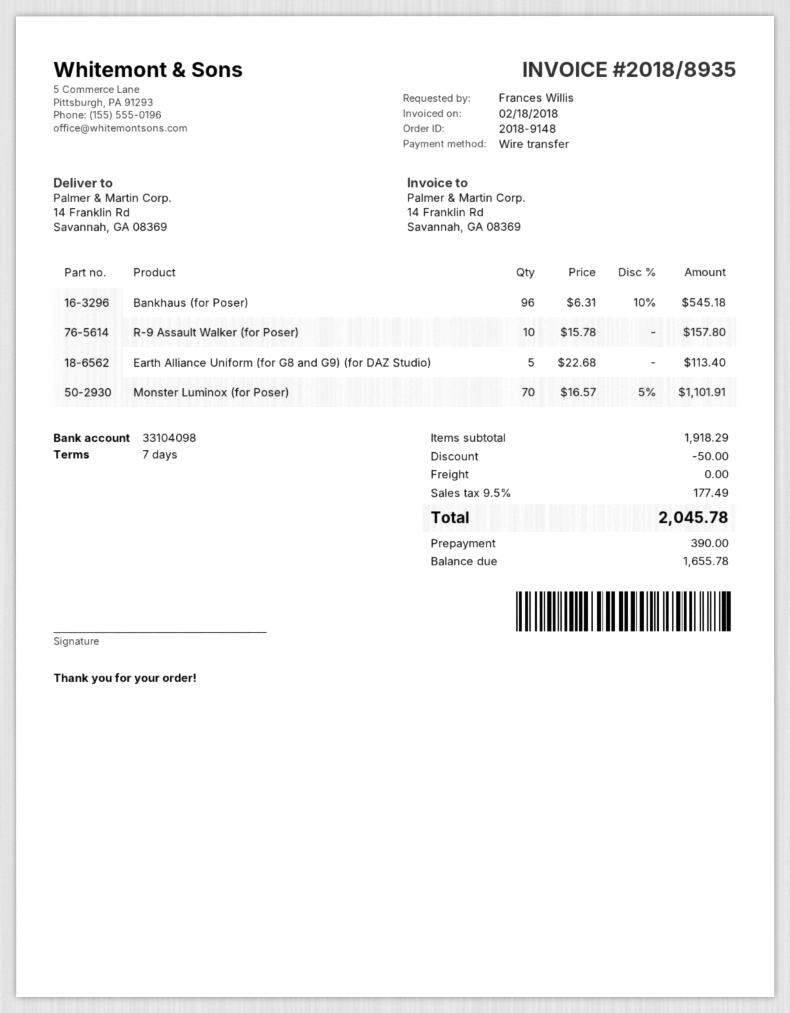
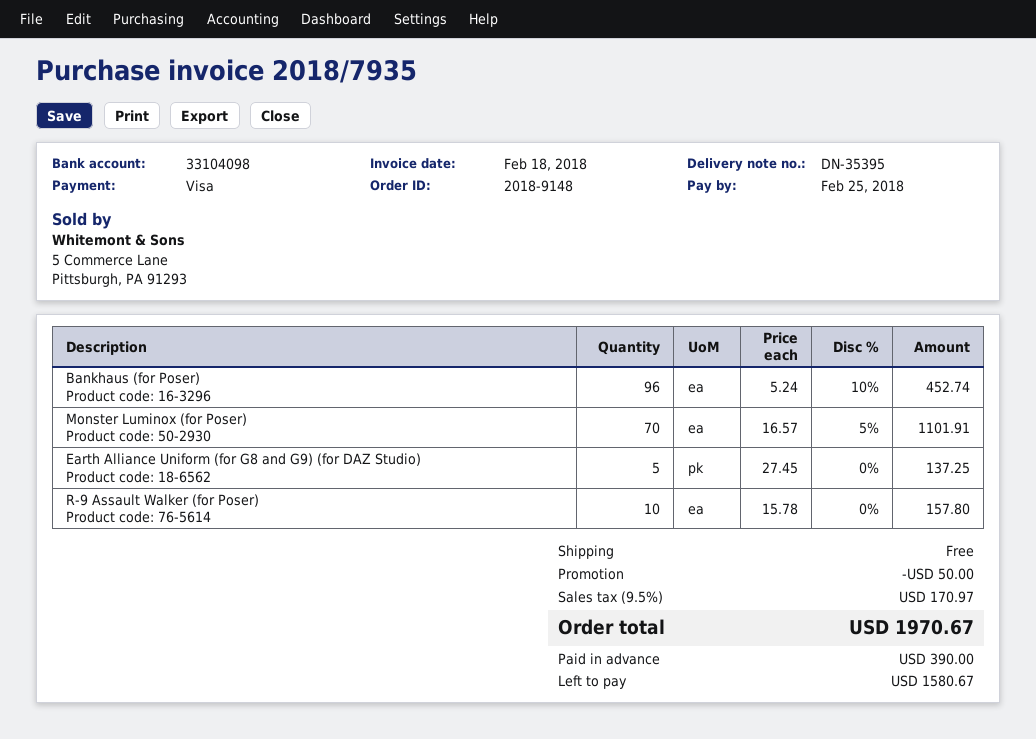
invoice number: 2018/8935 -> 2018/7935
payment method: bank transfer -> Visa
Bankhaus (for Poser): 96 x 6.31 - 10% = 545.18 -> 96 x 5.24 - 10% = 452.74
Earth Alliance Uniform (for G8 and G9) (for DAZ Studio): 5 x 22.68 = 113.40 -> 5 x 27.45 = 137.25
tax: 9.5% = 177.49 -> 9.5% = 170.97
total: 2045.78 -> 1970.67
balance: 1655.78 -> 1580.67

